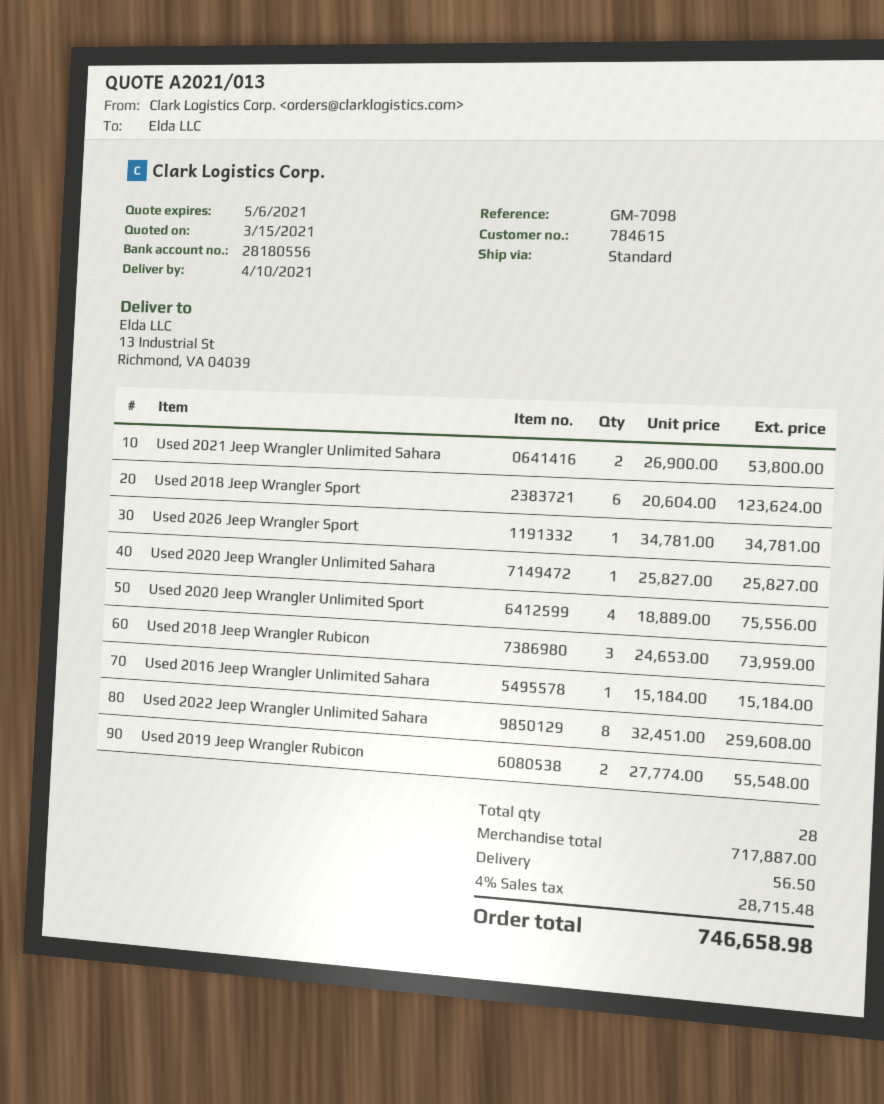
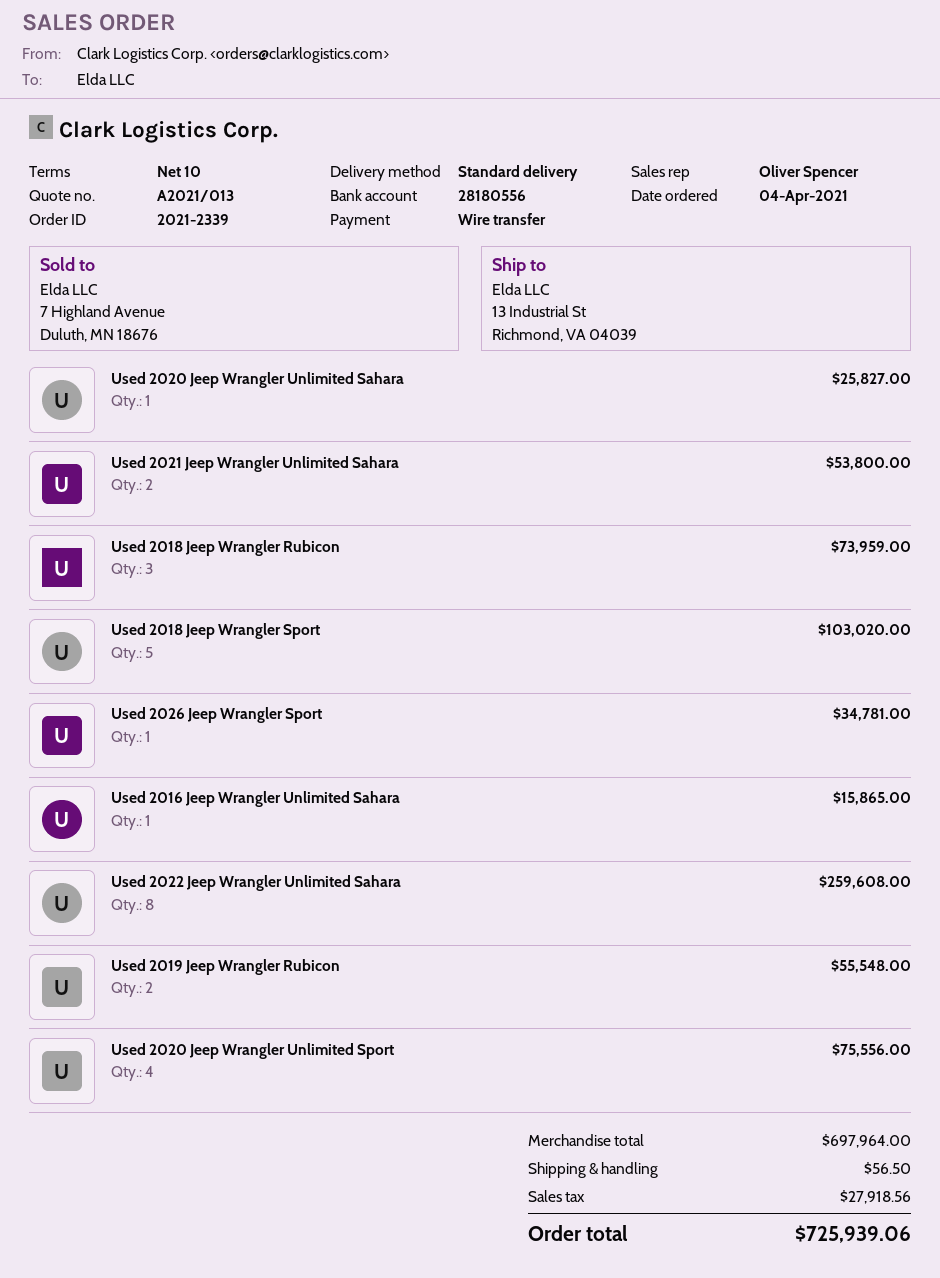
Used 2018 Jeep Wrangler Sport: 6 for 123624.00 -> 5 for 103020.00
Used 2016 Jeep Wrangler Unlimited Sahara: 1 for 15184.00 -> 1 for 15865.00
subtotal: 717887.00 -> 697964.00
tax: 28715.48 -> 27918.56
total: 746658.98 -> 725939.06

